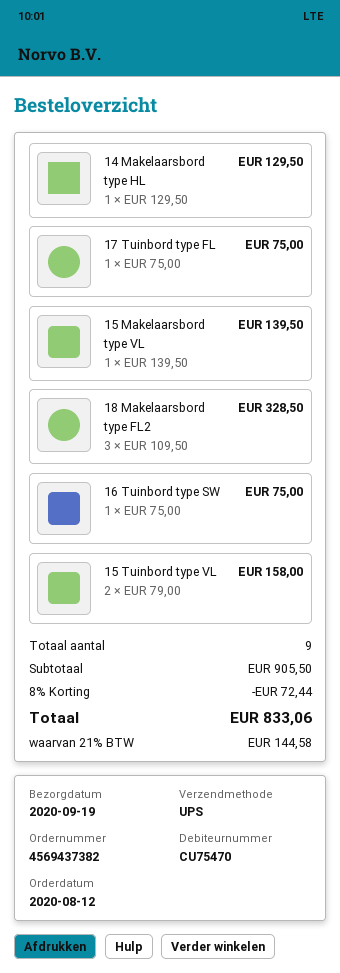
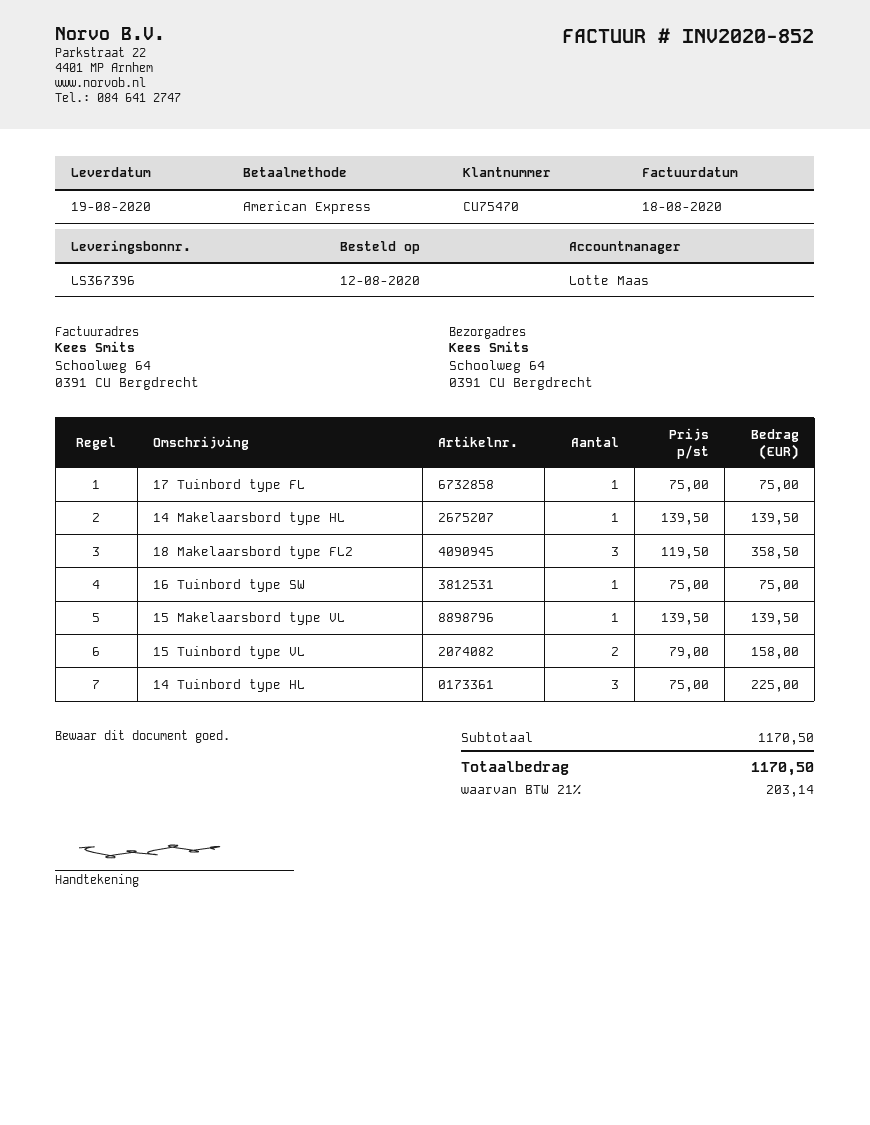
delivery date: 2020-09-19 -> 2020-08-19
14 Makelaarsbord type HL: 1 x 129.50 = 129.50 -> 1 x 139.50 = 139.50
18 Makelaarsbord type FL2: 3 x 109.50 = 328.50 -> 3 x 119.50 = 358.50
14 Tuinbord type HL: none -> 3 x 75.00 = 225.00
subtotal: 905.50 -> 1170.50
discount: 8% = 72.44 -> none
tax: 21% = 144.58 -> 21% = 203.14
total: 833.06 -> 1170.50

